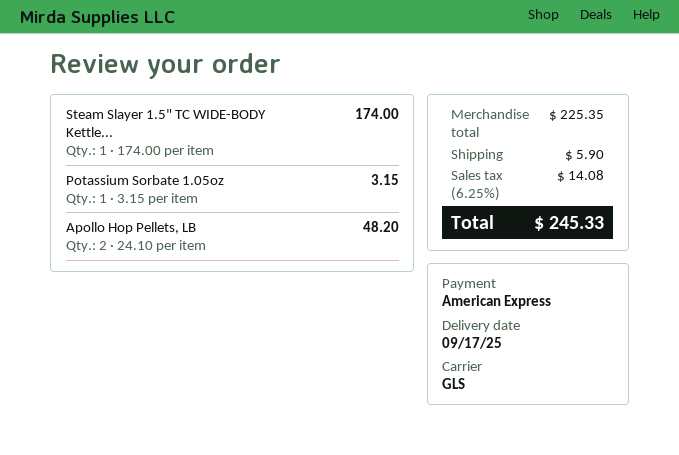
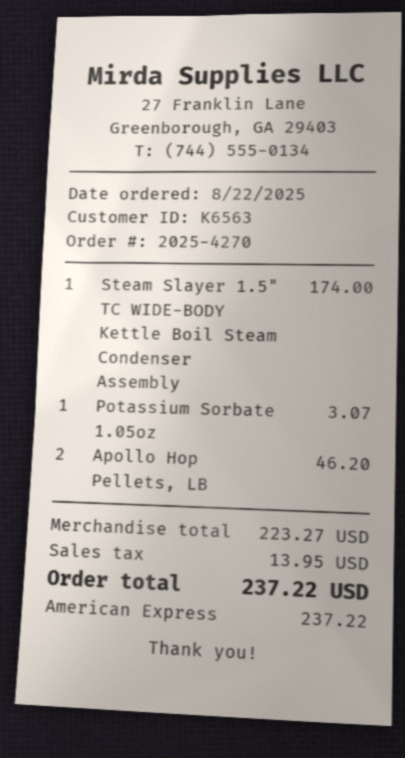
Potassium Sorbate 1.05oz: 1 for 3.15 -> 1 for 3.07
Apollo Hop Pellets, LB: 2 for 48.20 -> 2 for 46.20
subtotal: 225.35 -> 223.27
shipping: 5.90 -> none
tax: 14.08 -> 13.95
total: 245.33 -> 237.22

